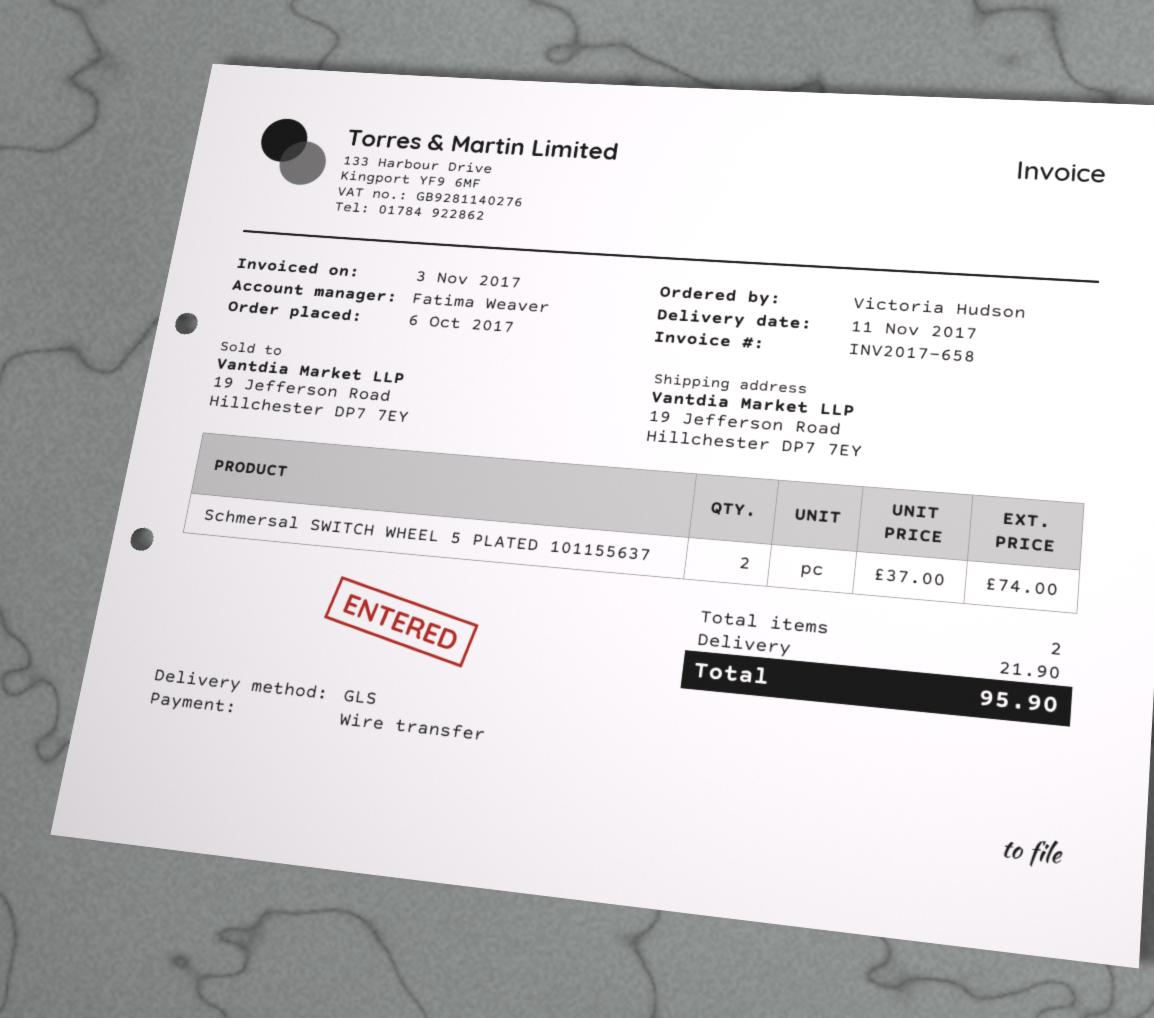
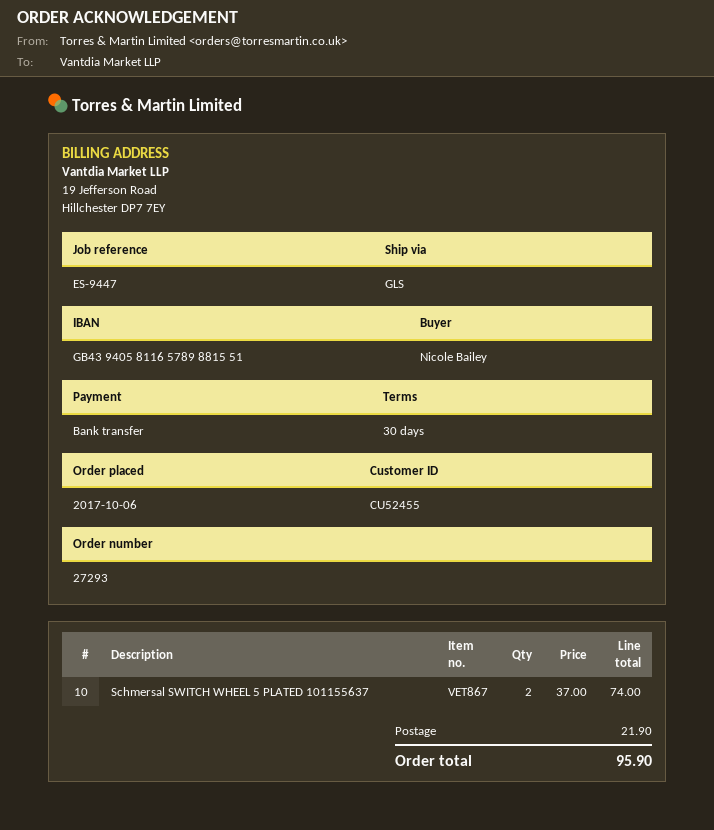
ordered by: Victoria Hudson -> Nicole Bailey

